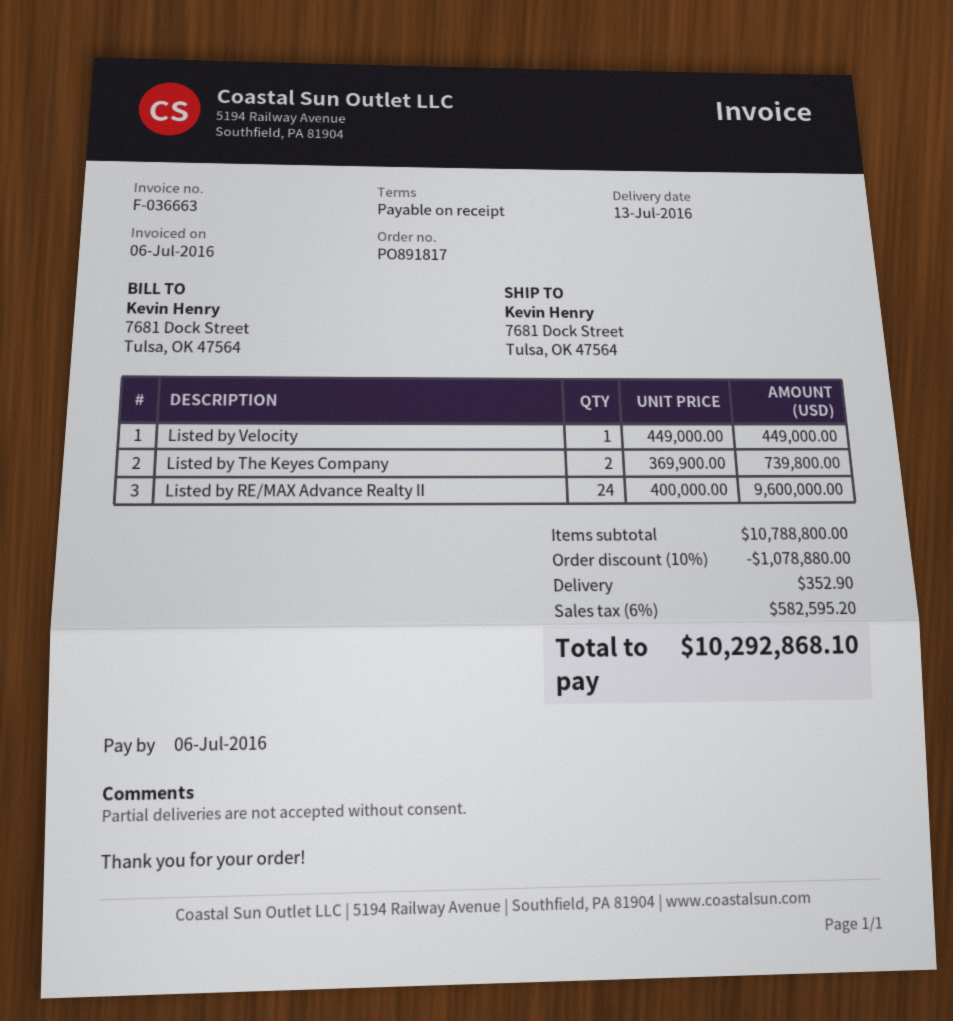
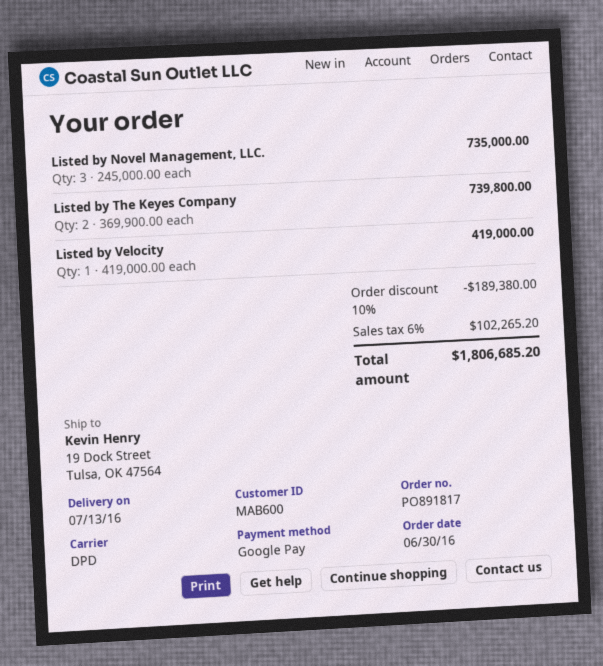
ship to: 7681 Dock Street, Tulsa, OK 47564 -> 19 Dock Street, Tulsa, OK 47564
Listed by Velocity: 1 x 449000.00 = 449000.00 -> 1 x 419000.00 = 419000.00
Listed by RE/MAX Advance Realty II: 24 x 400000.00 = 9600000.00 -> none
Listed by Novel Management, LLC.: none -> 3 x 245000.00 = 735000.00
discount: 10% = 1078880.00 -> 10% = 189380.00
shipping: 352.90 -> none
tax: 6% = 582595.20 -> 6% = 102265.20
total: 10292868.10 -> 1806685.20

